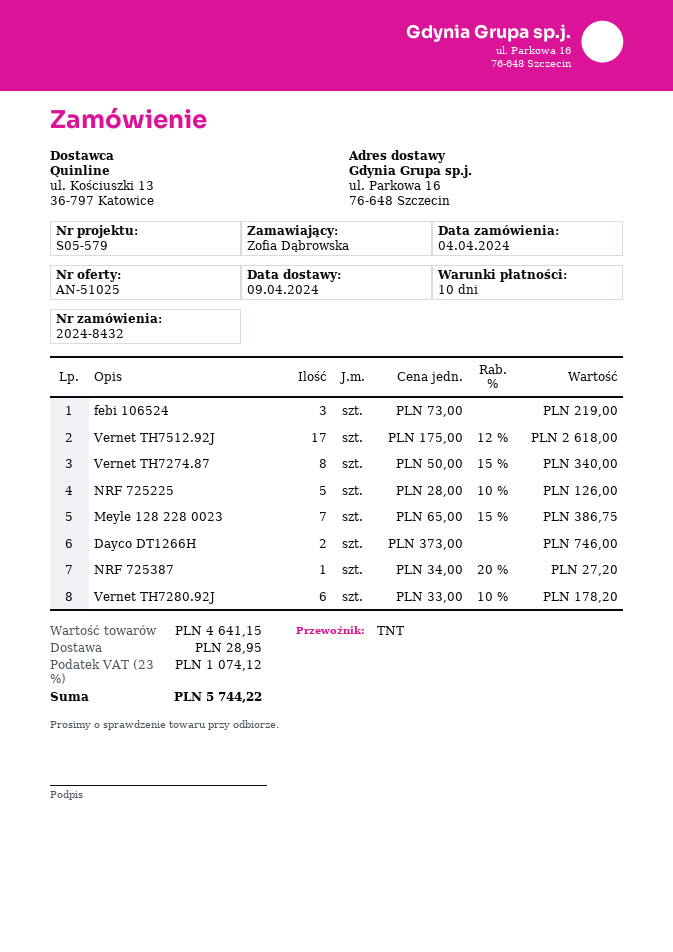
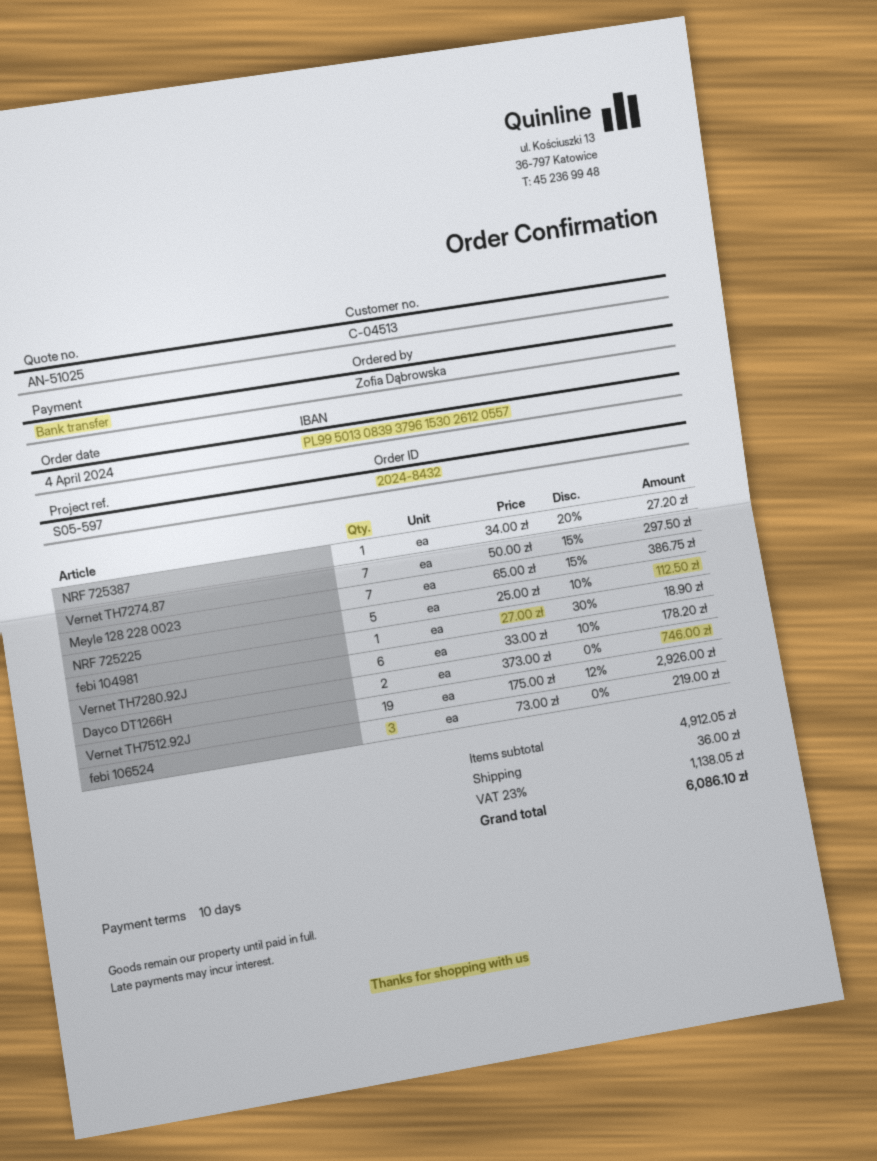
reference: S05-579 -> S05-597
Vernet TH7512.92J: 17 x 175.00 - 12% = 2618.00 -> 19 x 175.00 - 12% = 2926.00
Vernet TH7274.87: 8 x 50.00 - 15% = 340.00 -> 7 x 50.00 - 15% = 297.50
NRF 725225: 5 x 28.00 - 10% = 126.00 -> 5 x 25.00 - 10% = 112.50
febi 104981: none -> 1 x 27.00 - 30% = 18.90
subtotal: 4641.15 -> 4912.05
shipping: 28.95 -> 36.00
tax: 23% = 1074.12 -> 23% = 1138.05
total: 5744.22 -> 6086.10

